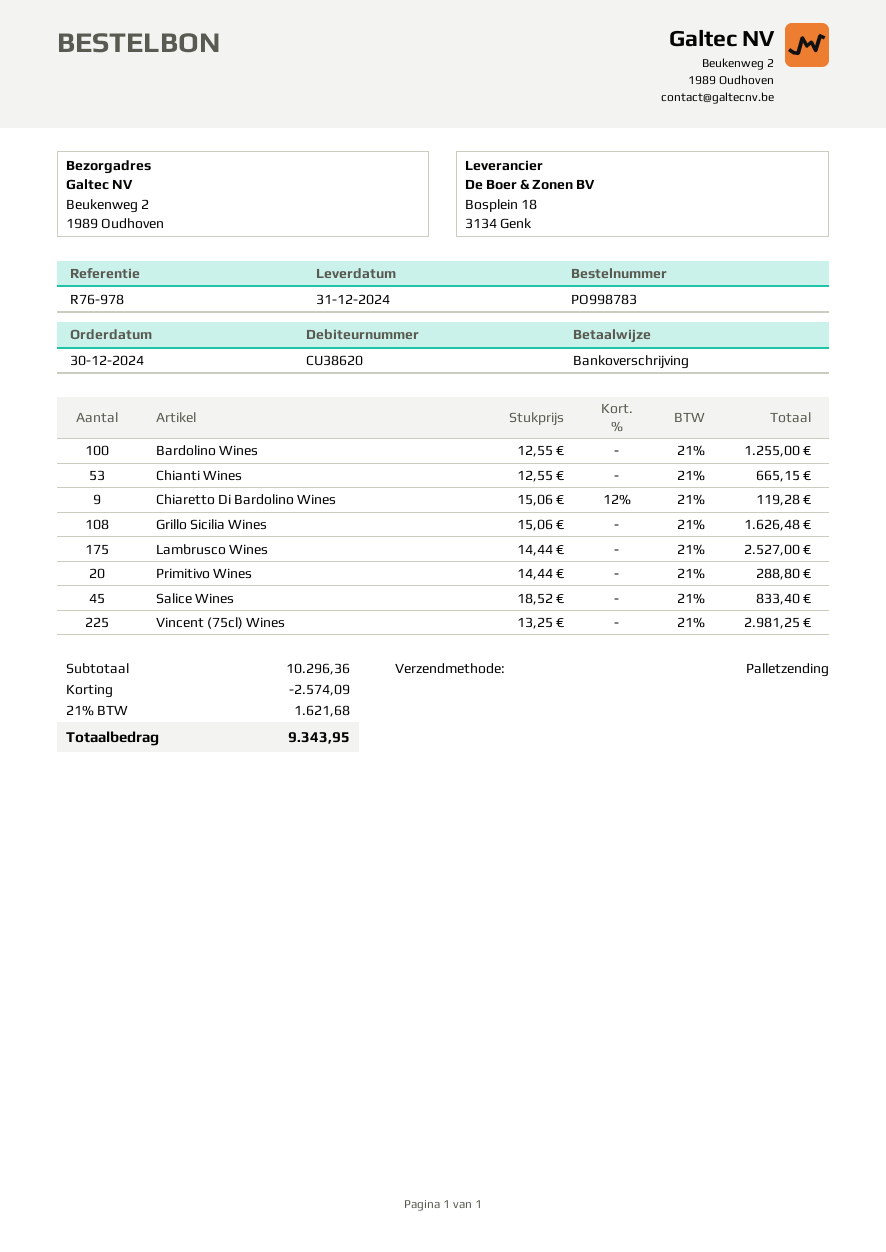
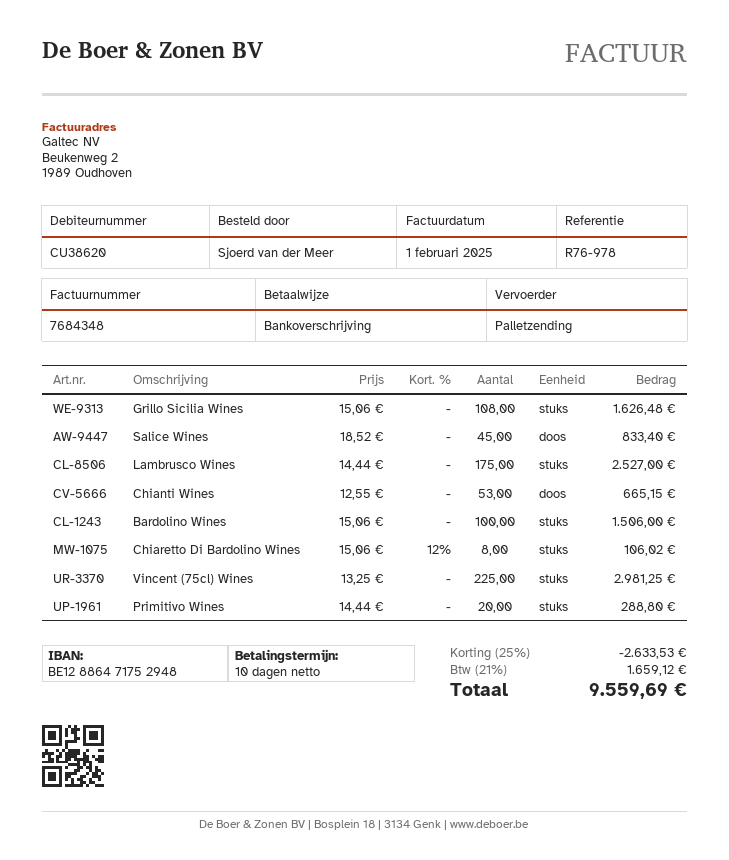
Bardolino Wines: 100 x 12.55 = 1255.00 -> 100 x 15.06 = 1506.00
Chiaretto Di Bardolino Wines: 9 x 15.06 - 12% = 119.28 -> 8 x 15.06 - 12% = 106.02
discount: 2574.09 -> 2633.53
tax: 21% = 1621.68 -> 21% = 1659.12
total: 9343.95 -> 9559.69

